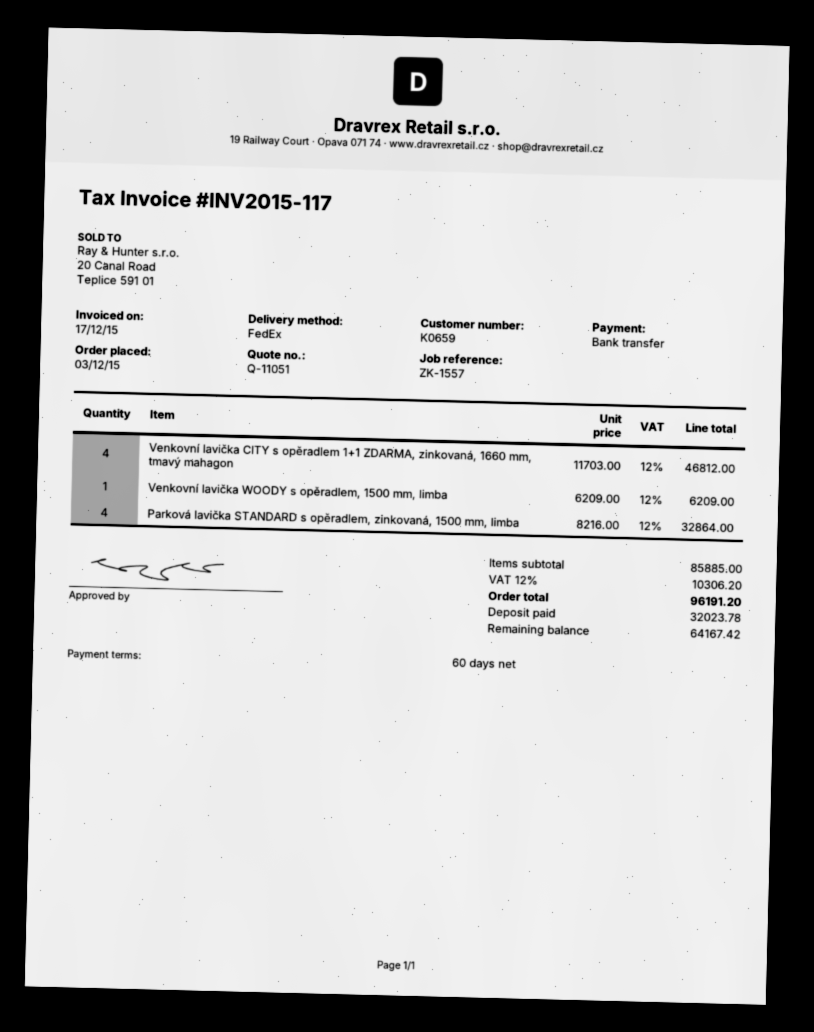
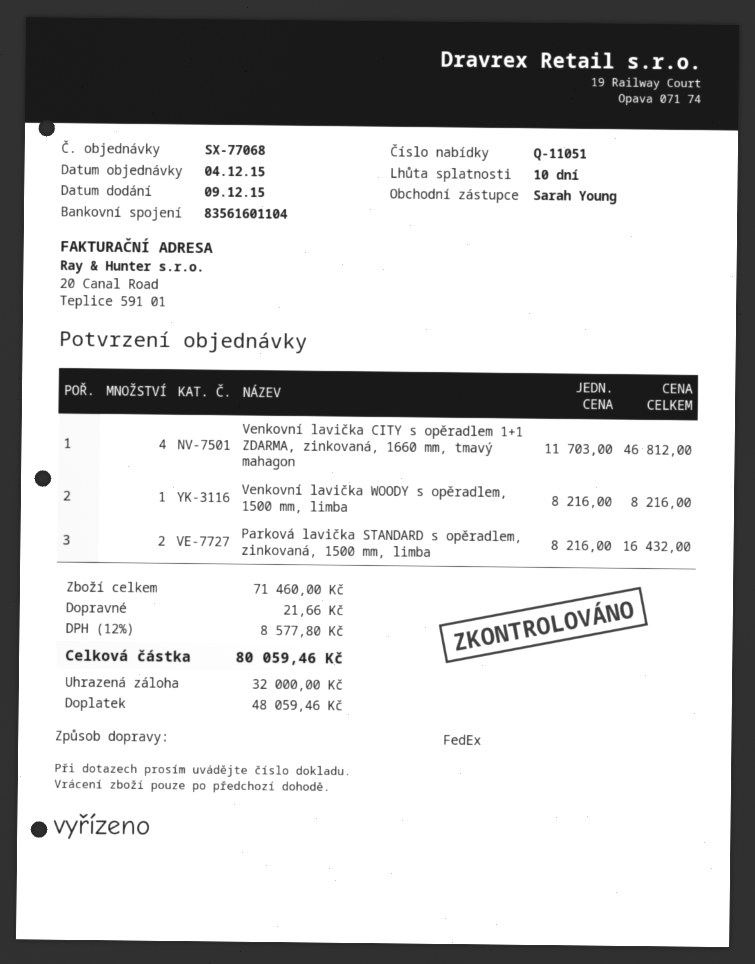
order date: 2015-12-03 -> 2015-12-04
payment terms: 60 days -> 10 days
Venkovní lavička WOODY s opěradlem, 1500 mm, limba: 1 x 6209.00 = 6209.00 -> 1 x 8216.00 = 8216.00
Parková lavička STANDARD s opěradlem, zinkovaná, 1500 mm, limba: 4 x 8216.00 = 32864.00 -> 2 x 8216.00 = 16432.00
subtotal: 85885.00 -> 71460.00
shipping: none -> 21.66
tax: 12% = 10306.20 -> 12% = 8577.80
total: 96191.20 -> 80059.46
deposit: 32023.78 -> 32000.00
balance: 64167.42 -> 48059.46

